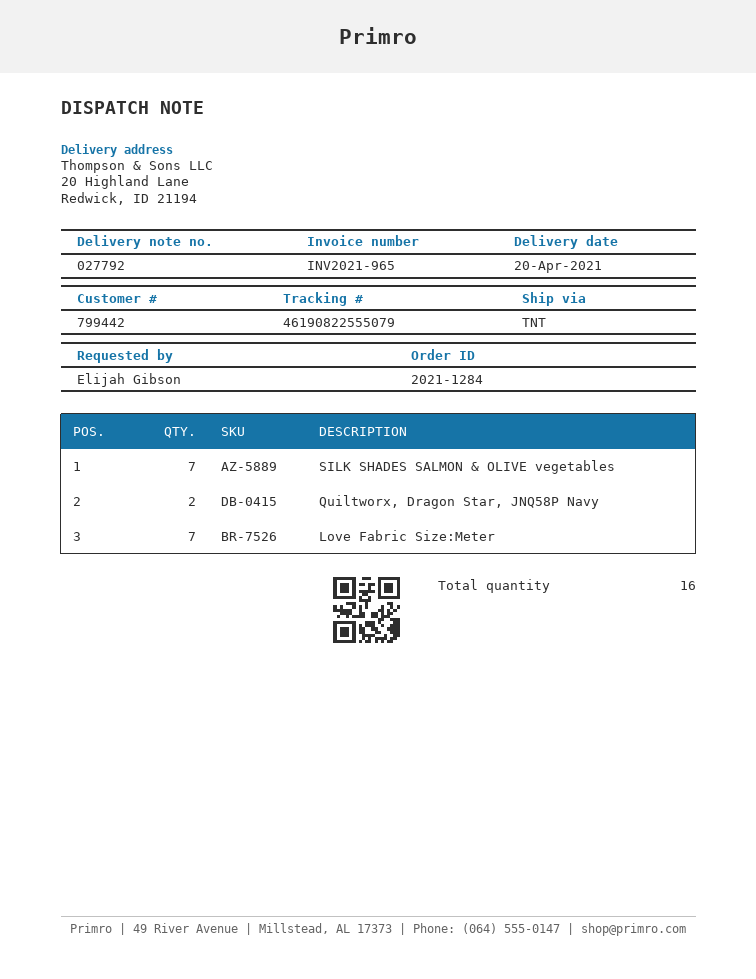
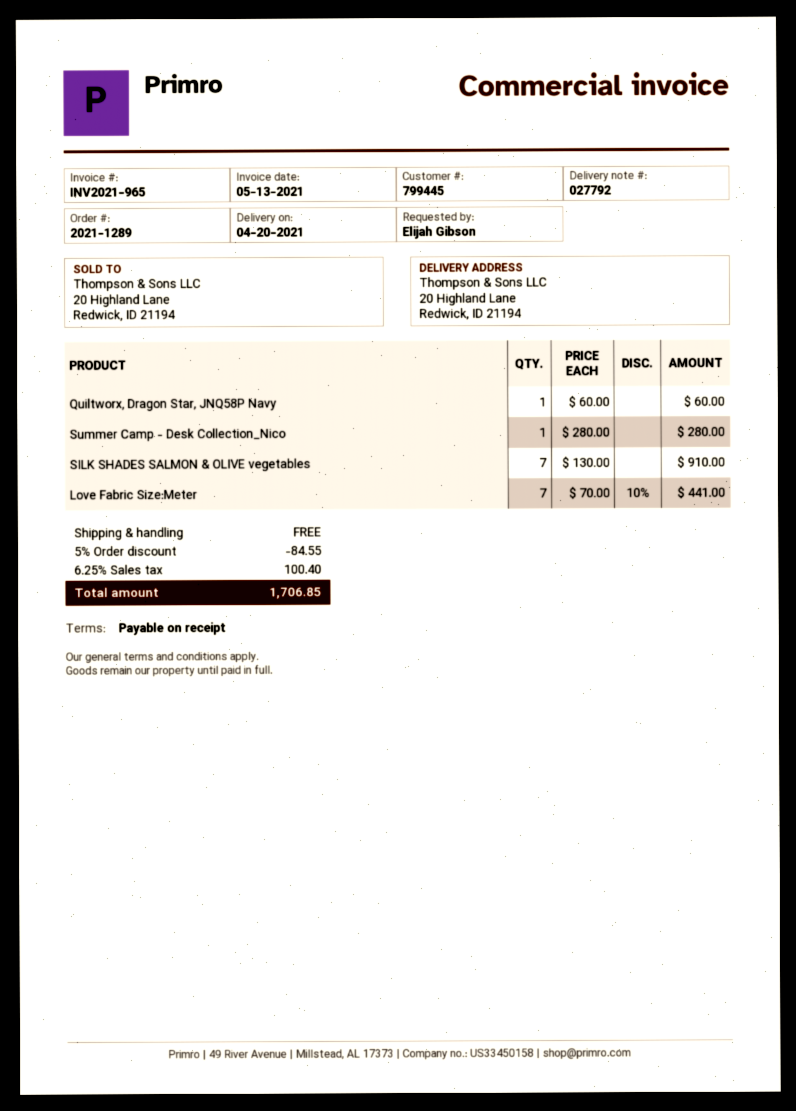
order number: 2021-1284 -> 2021-1289
customer number: 799442 -> 799445
Quiltworx, Dragon Star, JNQ58P Navy: 2 -> 1
Summer Camp - Desk Collection_Nico: none -> 1

